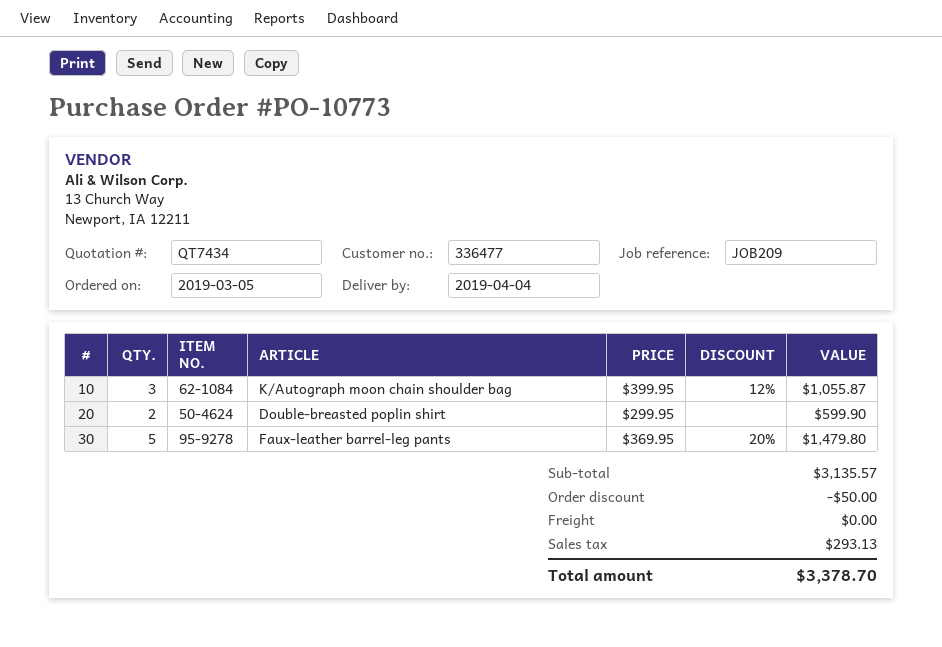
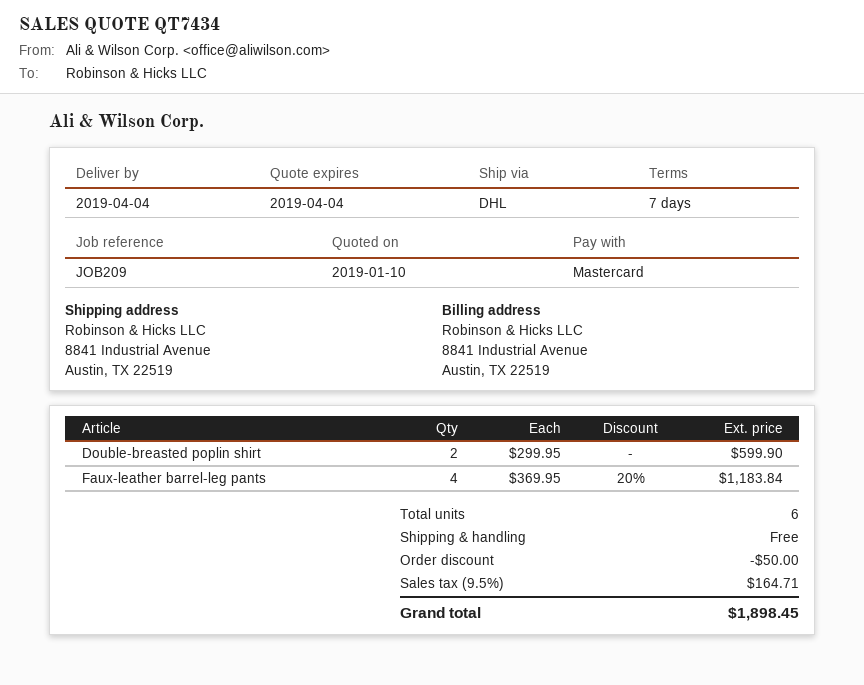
K/Autograph moon chain shoulder bag: 3 x 399.95 - 12% = 1055.87 -> none
Faux-leather barrel-leg pants: 5 x 369.95 - 20% = 1479.80 -> 4 x 369.95 - 20% = 1183.84
tax: 293.13 -> 164.71
total: 3378.70 -> 1898.45

